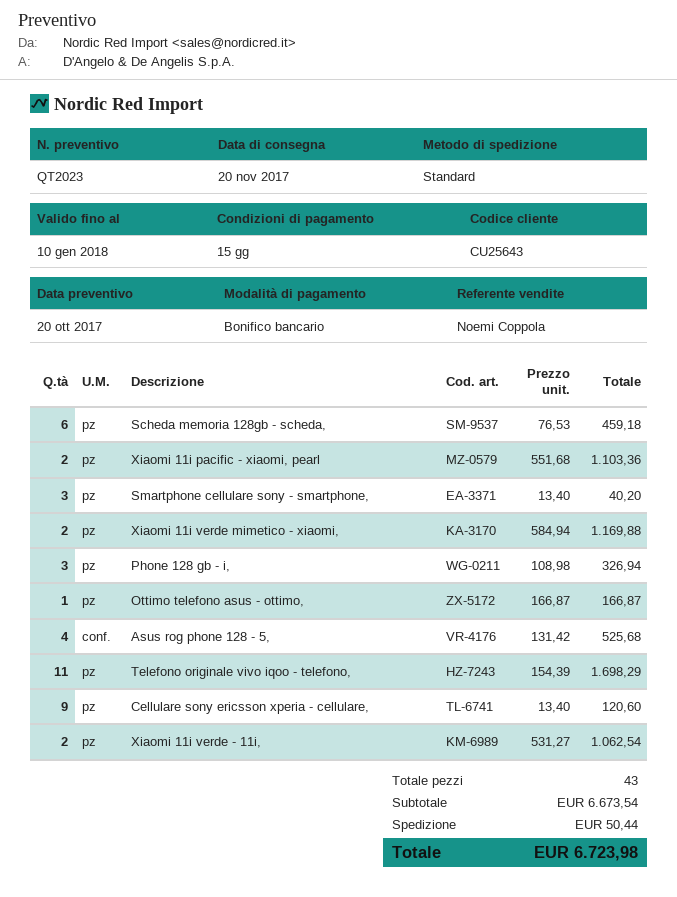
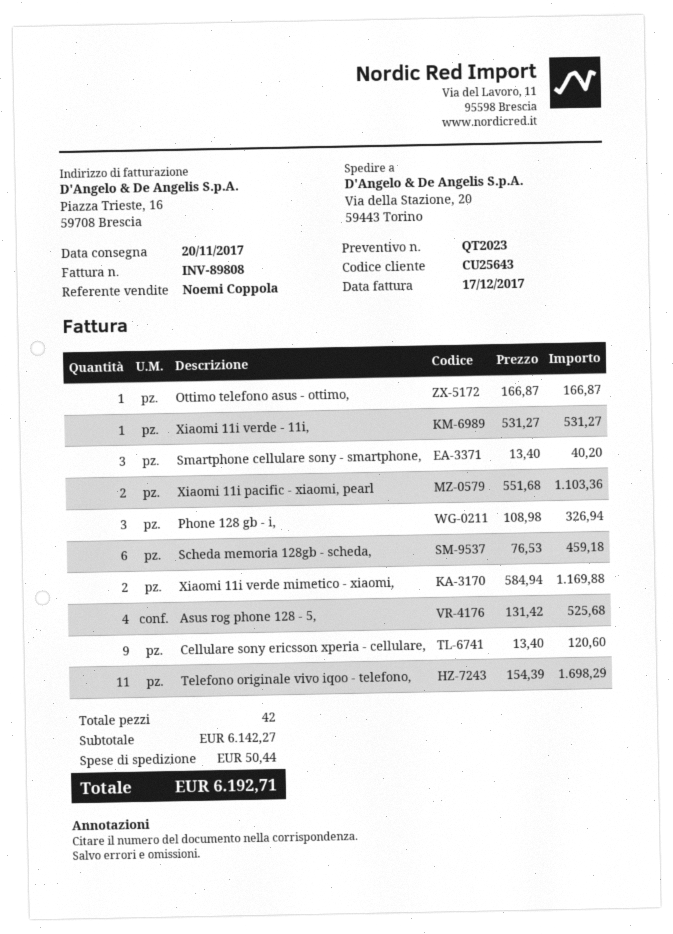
Xiaomi 11i verde - 11i,: 2 x 531.27 = 1062.54 -> 1 x 531.27 = 531.27
total quantity: 43 -> 42
subtotal: 6673.54 -> 6142.27
total: 6723.98 -> 6192.71

